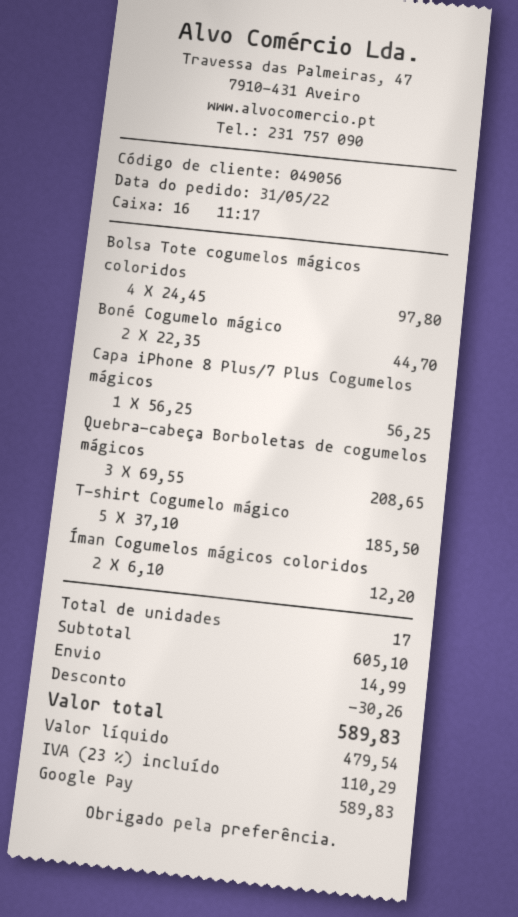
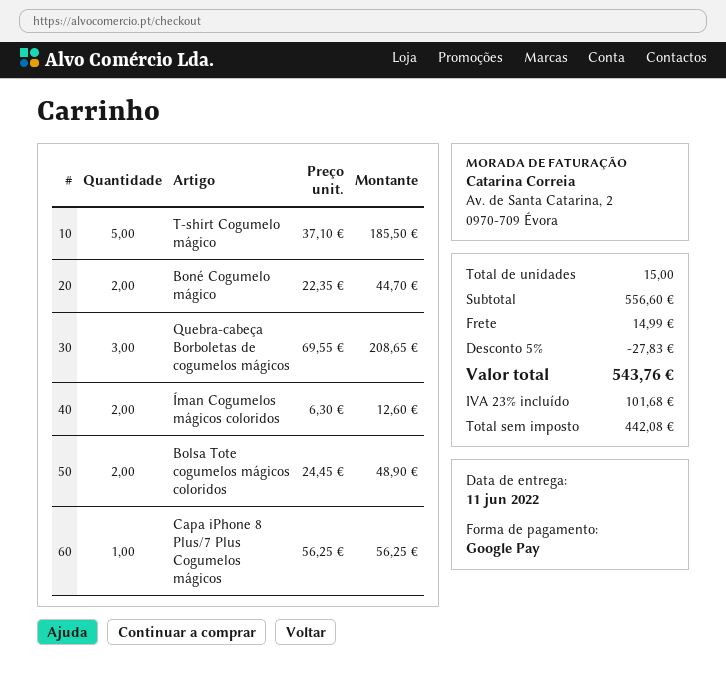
Bolsa Tote cogumelos mágicos coloridos: 4 x 24.45 = 97.80 -> 2 x 24.45 = 48.90
Íman Cogumelos mágicos coloridos: 2 x 6.10 = 12.20 -> 2 x 6.30 = 12.60
total quantity: 17 -> 15
subtotal: 605.10 -> 556.60
discount: 30.26 -> 27.83
net: 479.54 -> 442.08
tax: 23% = 110.29 -> 23% = 101.68
total: 589.83 -> 543.76

